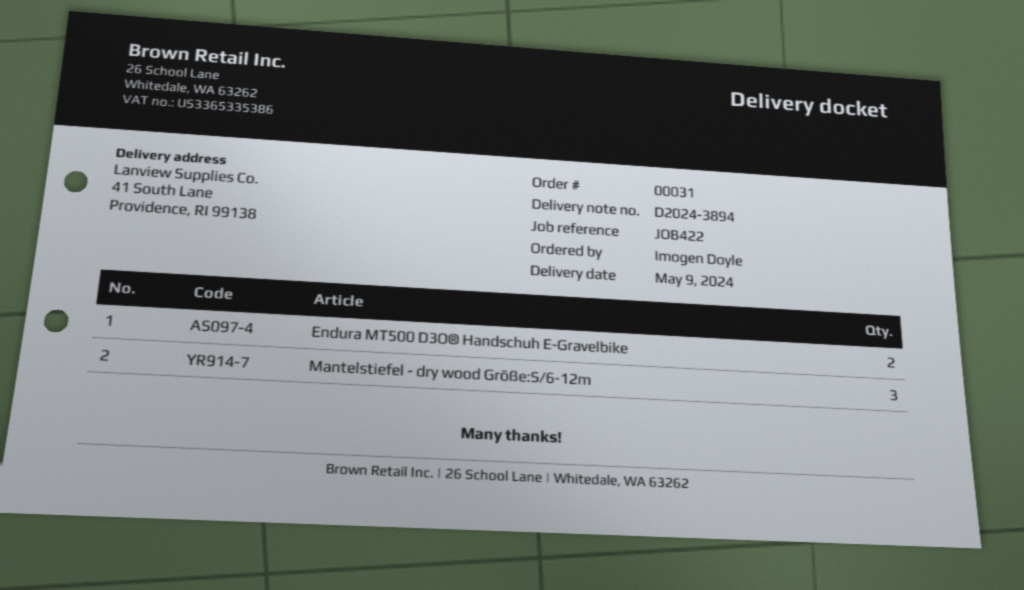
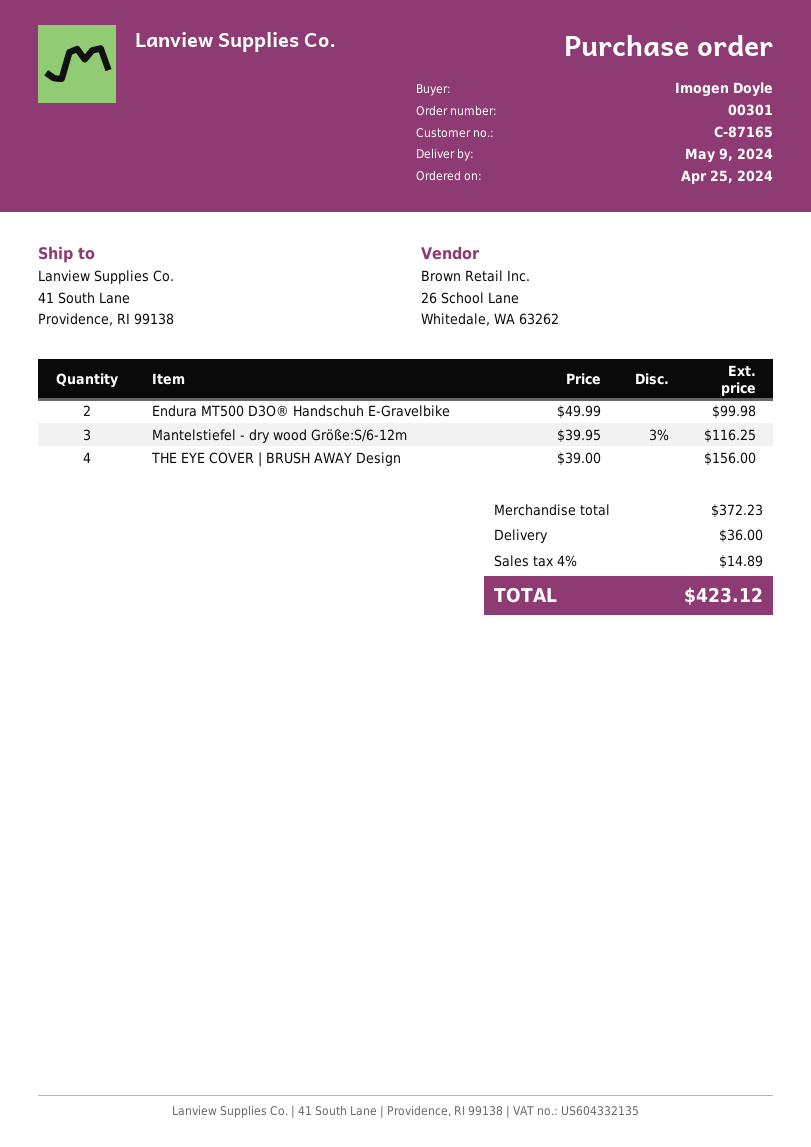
order number: 00031 -> 00301
THE EYE COVER | BRUSH AWAY Design: none -> 4

